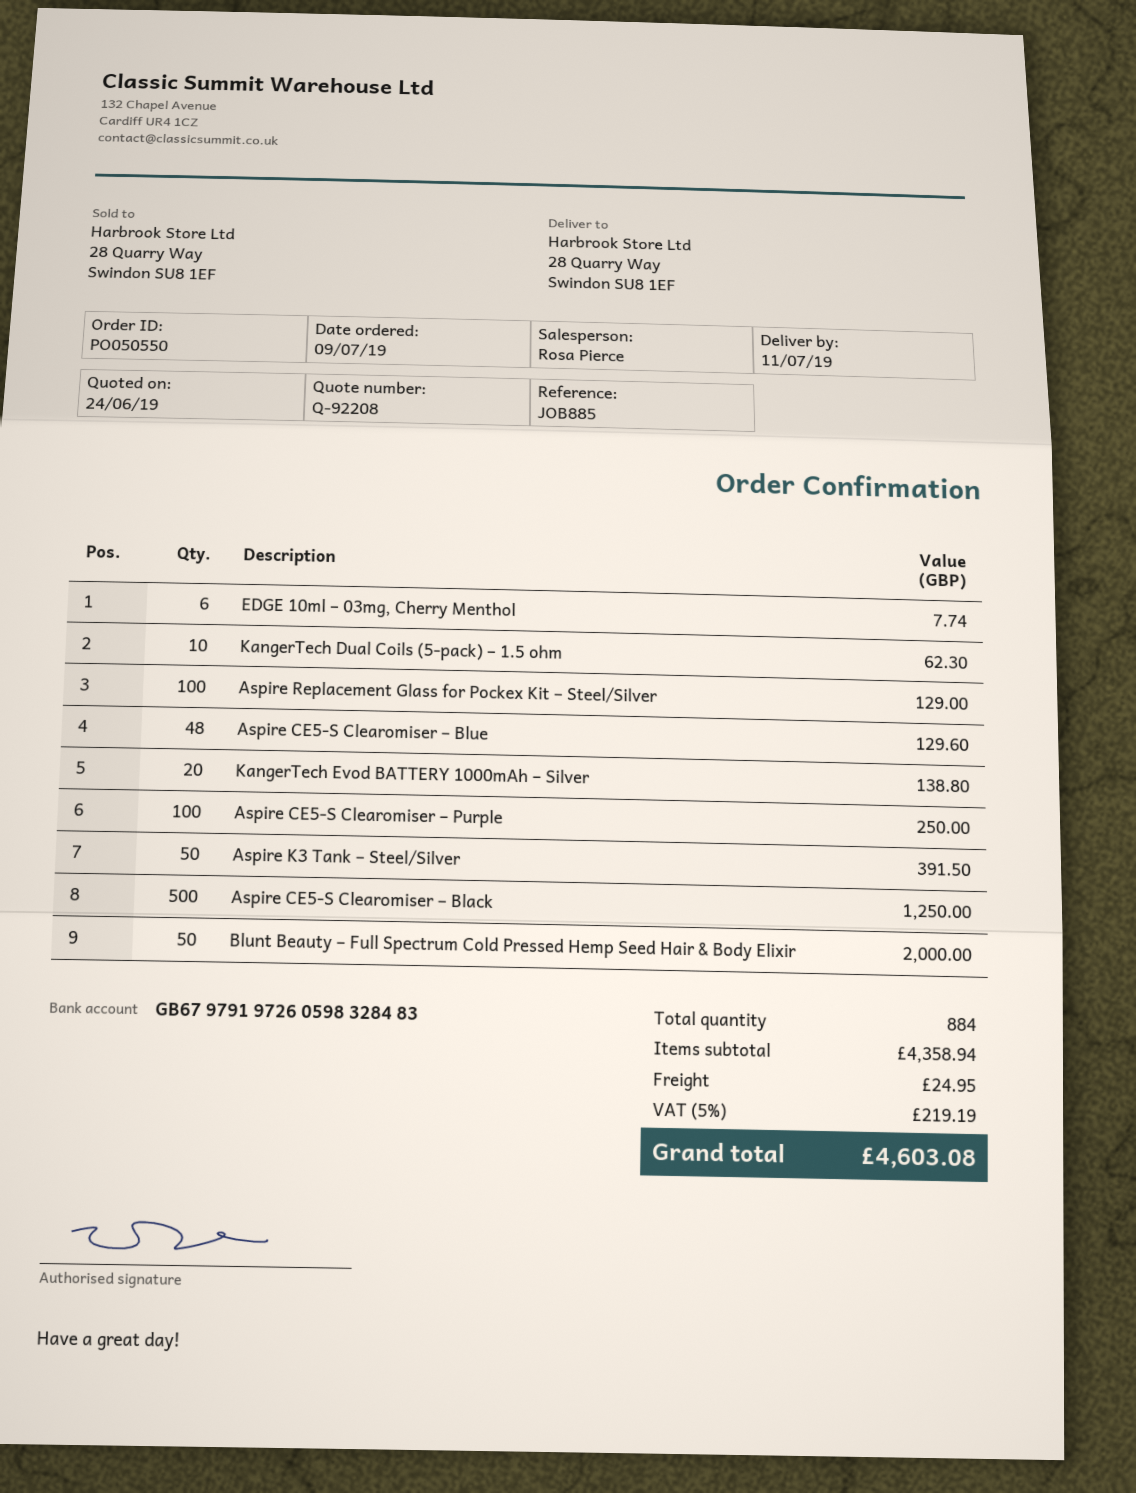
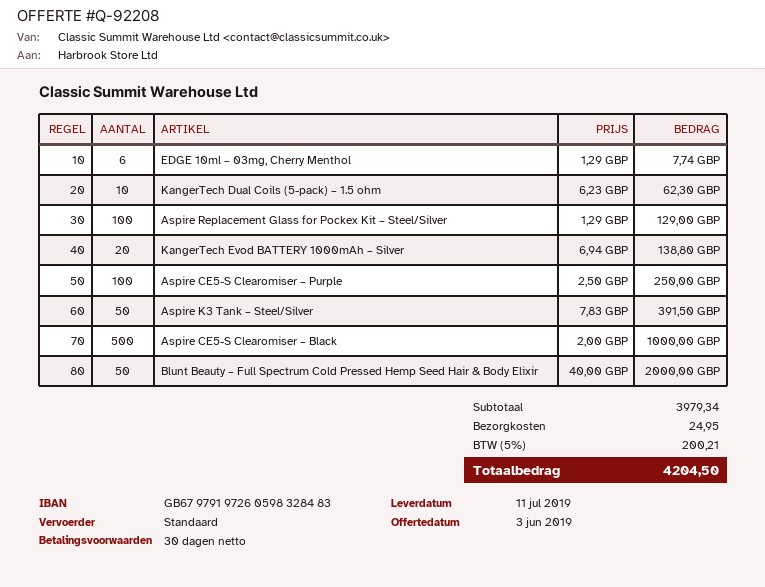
quote date: 2019-06-24 -> 2019-06-03
Aspire CE5-S Clearomiser – Blue: 48 for 129.60 -> none
Aspire CE5-S Clearomiser – Black: 500 for 1250.00 -> 500 for 1000.00
subtotal: 4358.94 -> 3979.34
tax: 5% = 219.19 -> 5% = 200.21
total: 4603.08 -> 4204.50

